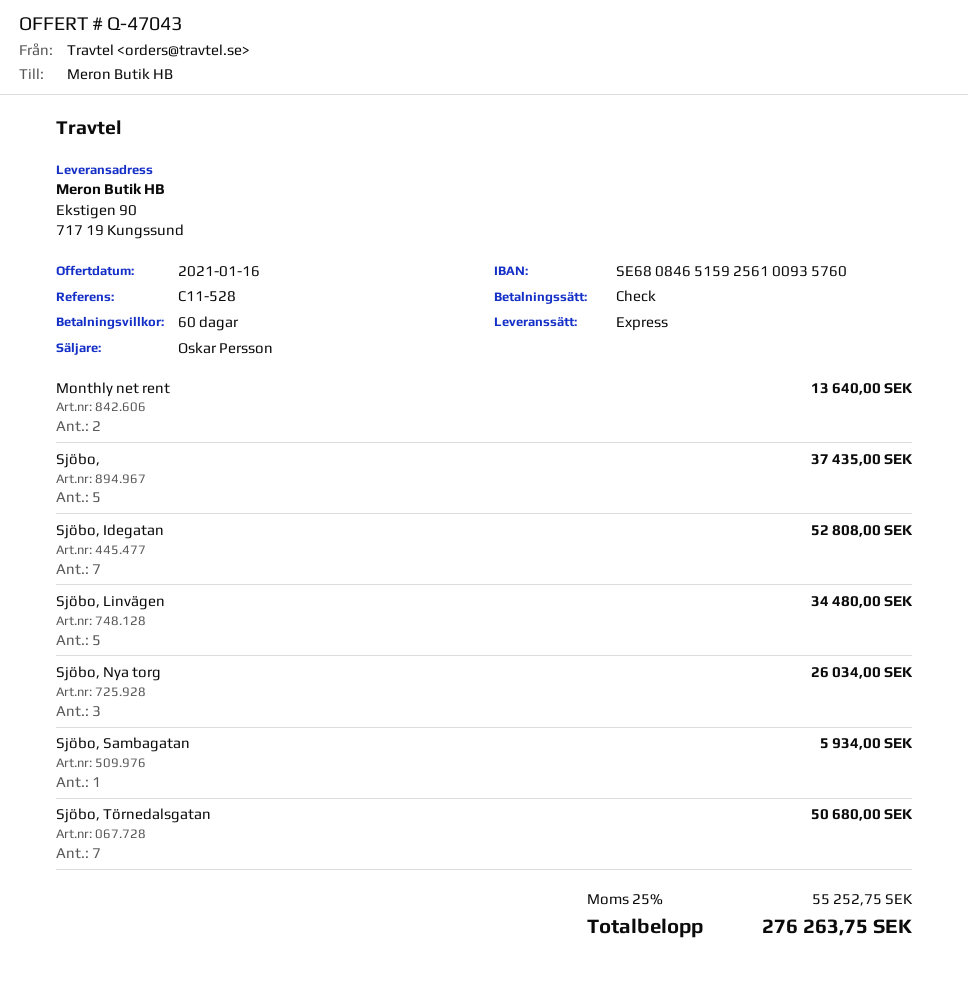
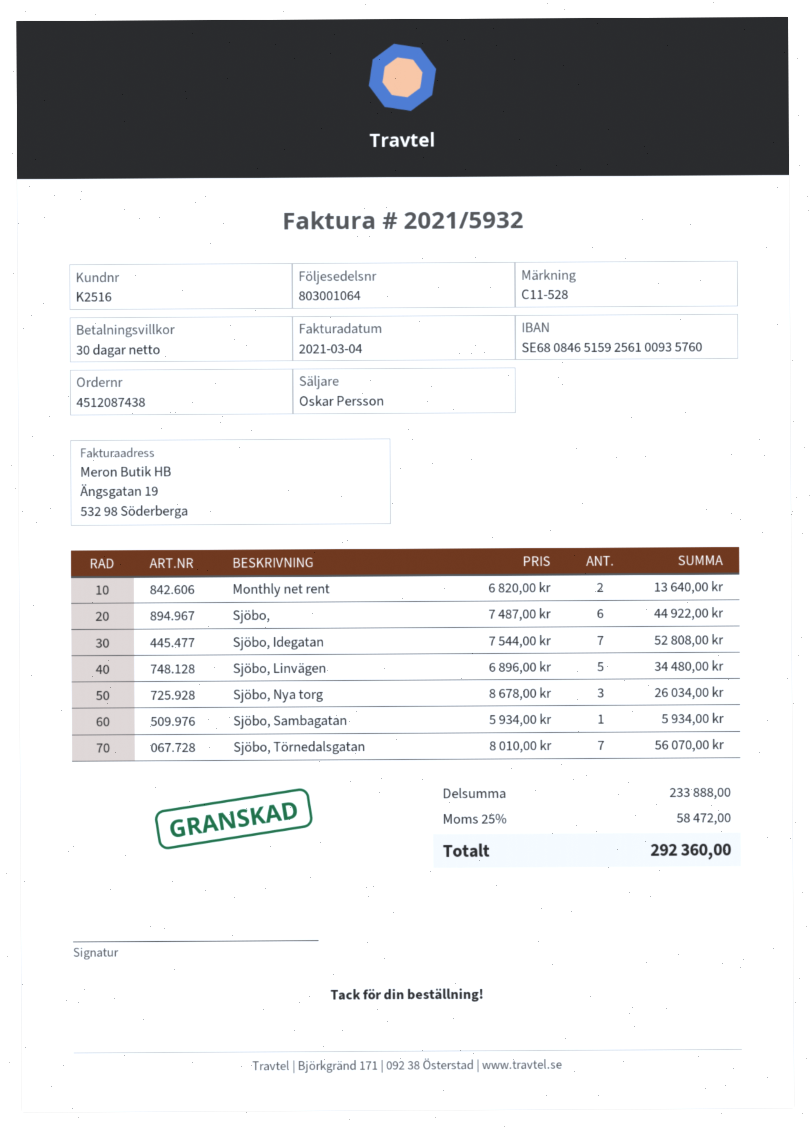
payment terms: 60 days -> 30 days
Sjöbo,: 5 for 37435.00 -> 6 for 44922.00
Sjöbo, Törnedalsgatan: 7 for 50680.00 -> 7 for 56070.00
tax: 25% = 55252.75 -> 25% = 58472.00
total: 276263.75 -> 292360.00

